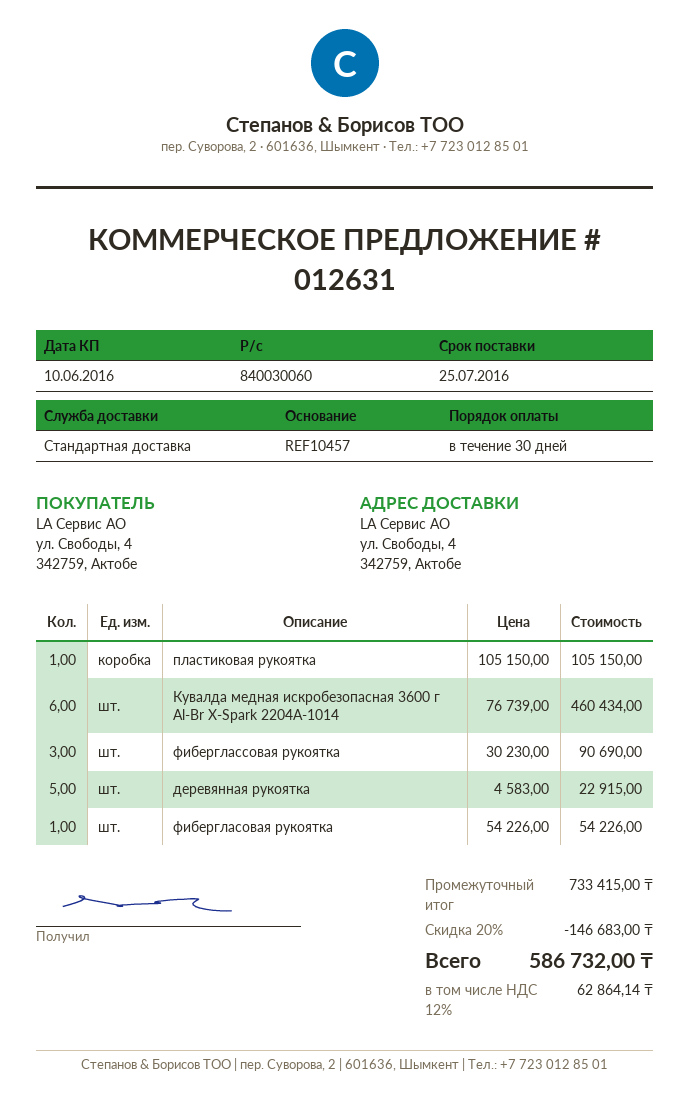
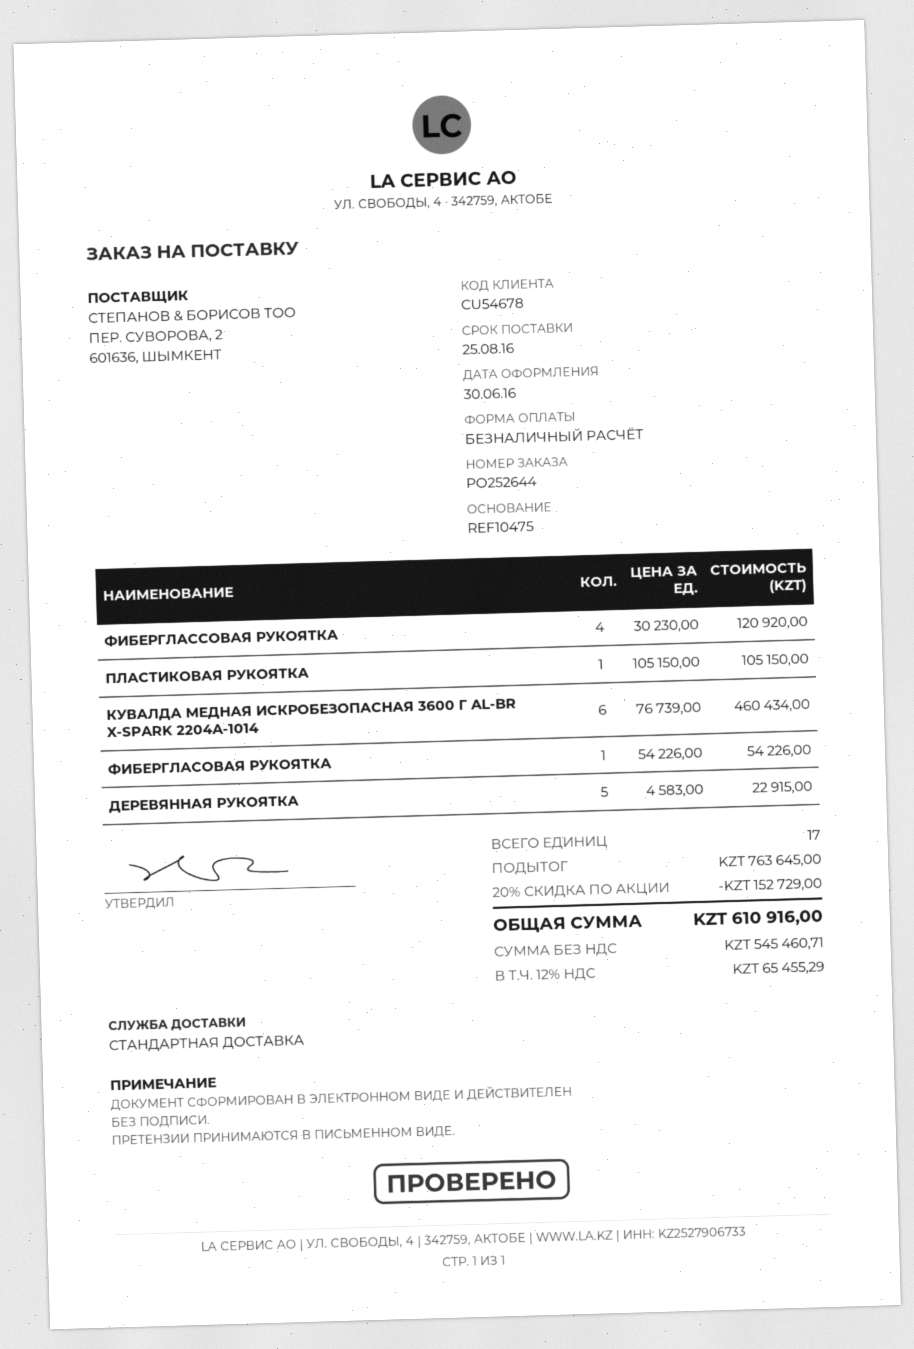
delivery date: 2016-07-25 -> 2016-08-25
reference: REF10457 -> REF10475
фиберглассовая рукоятка: 3 x 30230.00 = 90690.00 -> 4 x 30230.00 = 120920.00
subtotal: 733415.00 -> 763645.00
discount: 20% = 146683.00 -> 20% = 152729.00
tax: 12% = 62864.14 -> 12% = 65455.29
total: 586732.00 -> 610916.00

